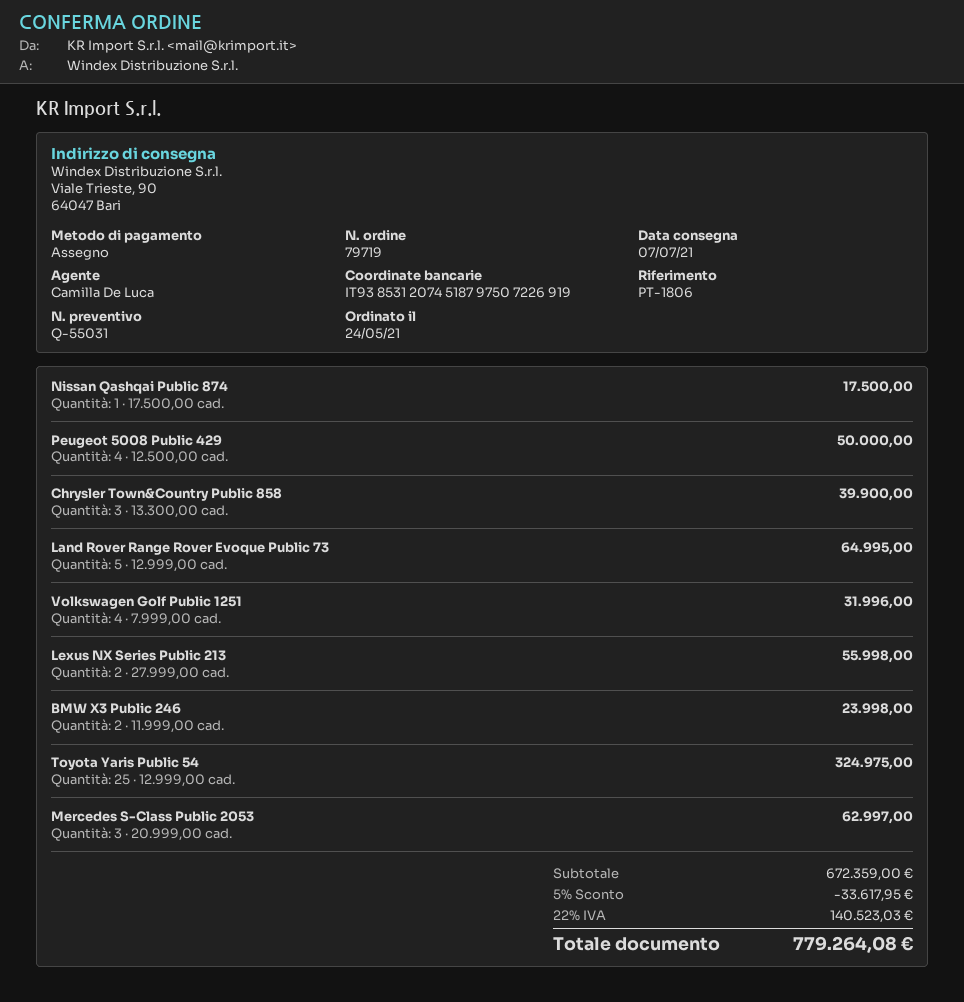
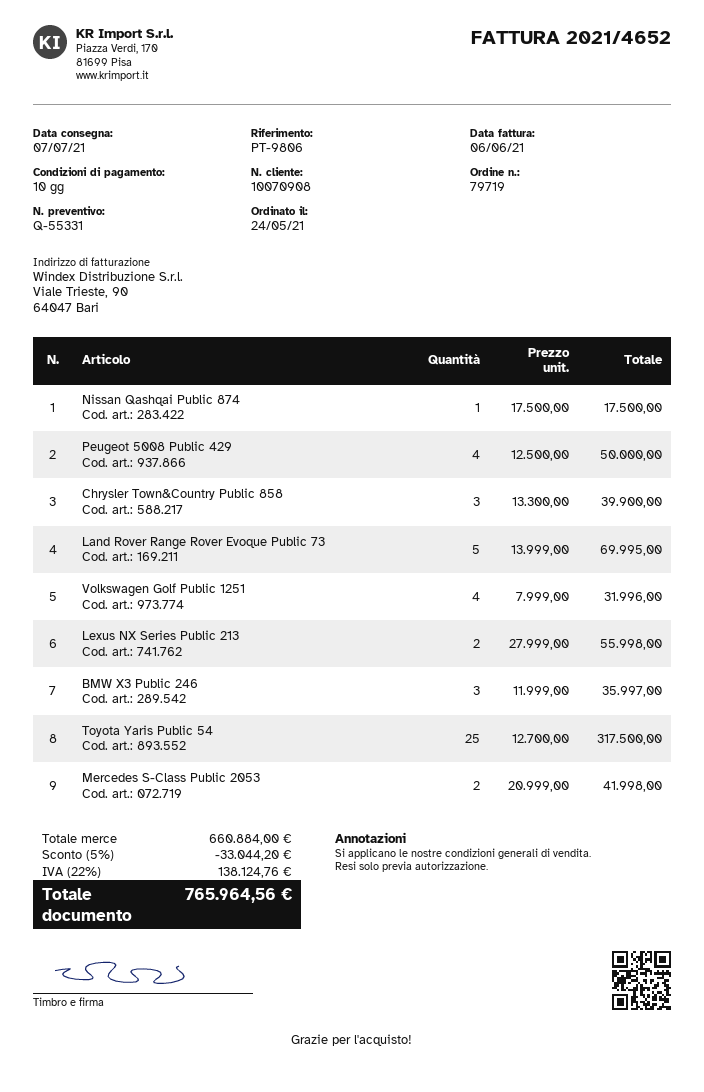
quote number: Q-55031 -> Q-55331
reference: PT-1806 -> PT-9806
Land Rover Range Rover Evoque Public 73: 5 x 12999.00 = 64995.00 -> 5 x 13999.00 = 69995.00
BMW X3 Public 246: 2 x 11999.00 = 23998.00 -> 3 x 11999.00 = 35997.00
Toyota Yaris Public 54: 25 x 12999.00 = 324975.00 -> 25 x 12700.00 = 317500.00
Mercedes S-Class Public 2053: 3 x 20999.00 = 62997.00 -> 2 x 20999.00 = 41998.00
subtotal: 672359.00 -> 660884.00
discount: 5% = 33617.95 -> 5% = 33044.20
tax: 22% = 140523.03 -> 22% = 138124.76
total: 779264.08 -> 765964.56

